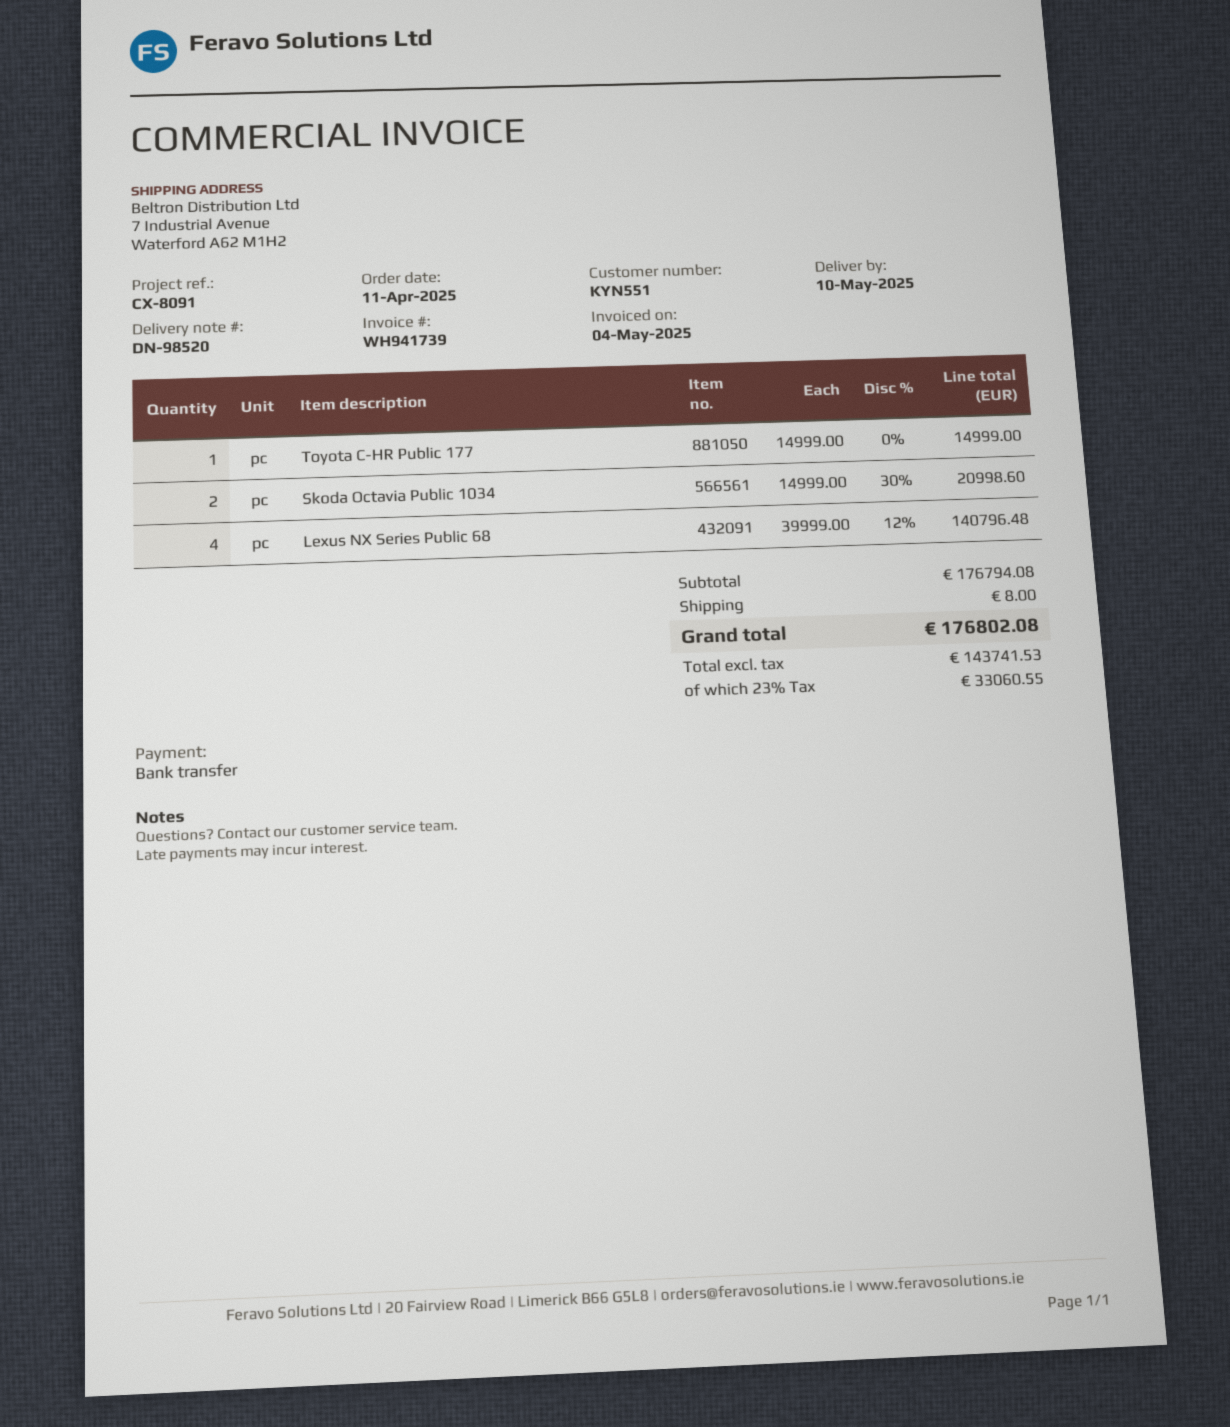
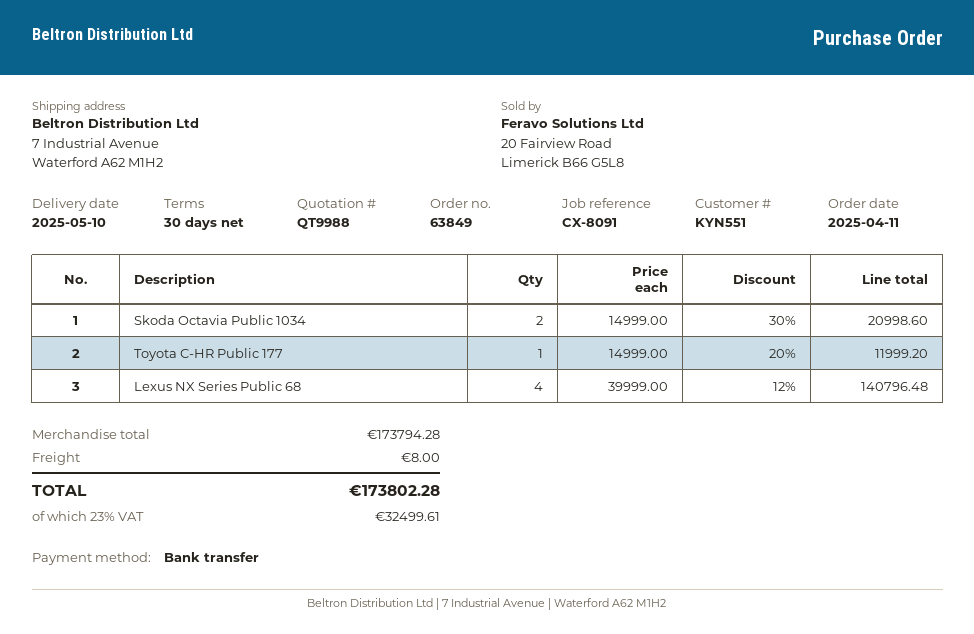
Toyota C-HR Public 177: 1 x 14999.00 = 14999.00 -> 1 x 14999.00 - 20% = 11999.20
subtotal: 176794.08 -> 173794.28
tax: 23% = 33060.55 -> 23% = 32499.61
total: 176802.08 -> 173802.28

